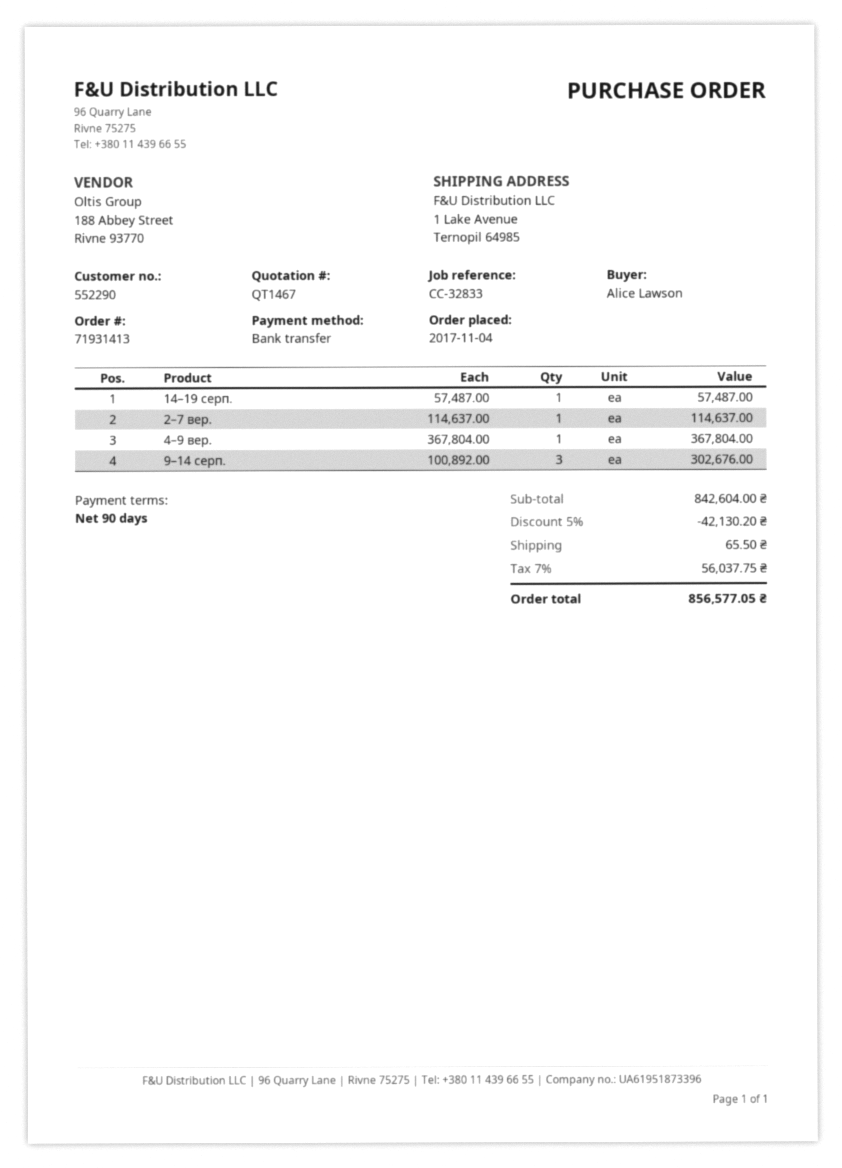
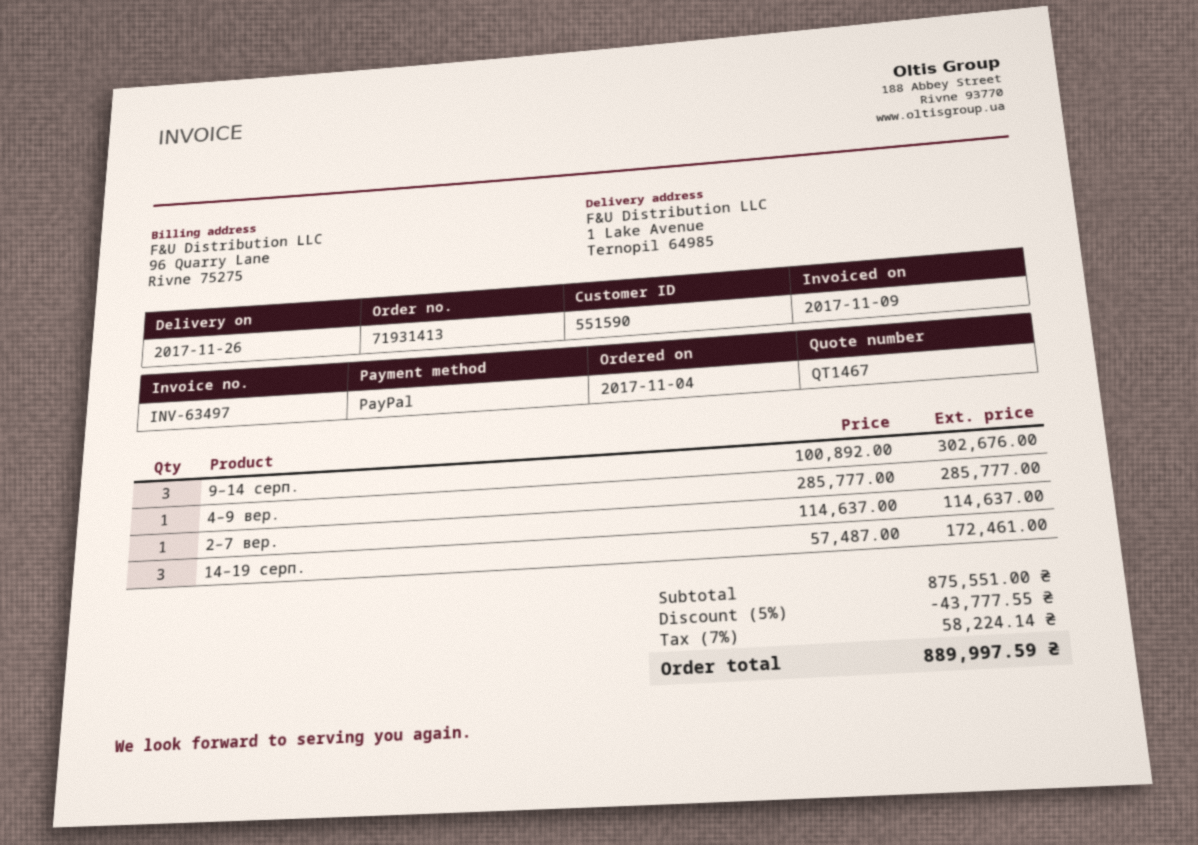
customer number: 552290 -> 551590
payment method: bank transfer -> PayPal
14–19 серп.: 1 x 57487.00 = 57487.00 -> 3 x 57487.00 = 172461.00
4–9 вер.: 1 x 367804.00 = 367804.00 -> 1 x 285777.00 = 285777.00
subtotal: 842604.00 -> 875551.00
discount: 5% = 42130.20 -> 5% = 43777.55
shipping: 65.50 -> none
tax: 7% = 56037.75 -> 7% = 58224.14
total: 856577.05 -> 889997.59

